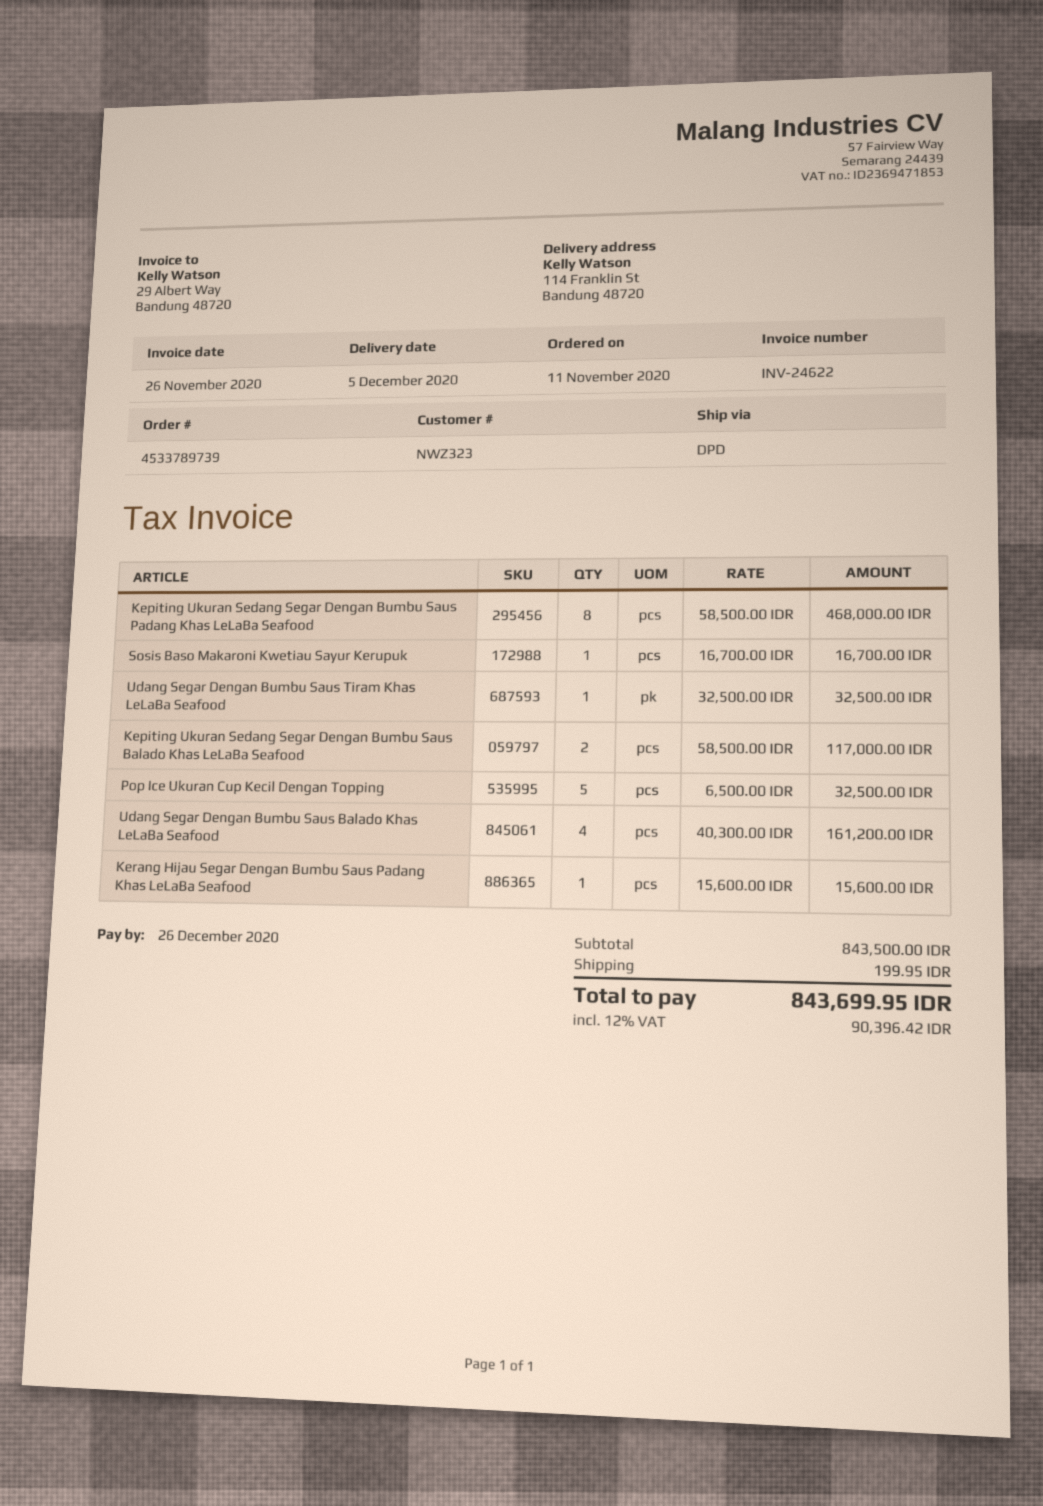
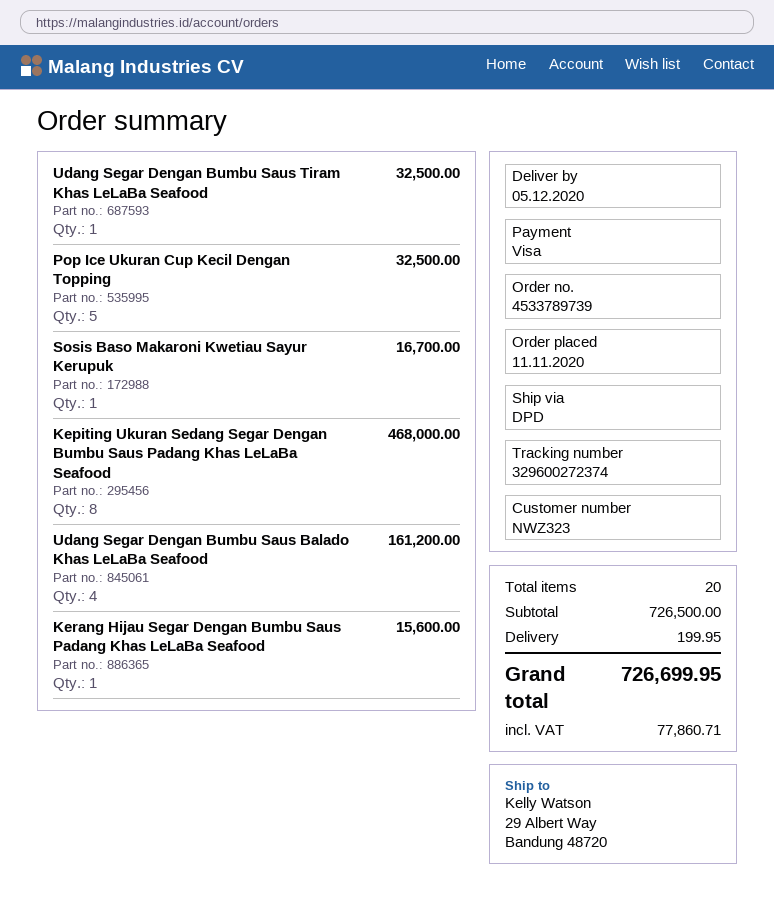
ship to: 114 Franklin St, Bandung 48720 -> 29 Albert Way, Bandung 48720
Kepiting Ukuran Sedang Segar Dengan Bumbu Saus Balado Khas LeLaBa Seafood: 2 for 117000.00 -> none
subtotal: 843500.00 -> 726500.00
tax: 90396.42 -> 77860.71
total: 843699.95 -> 726699.95

